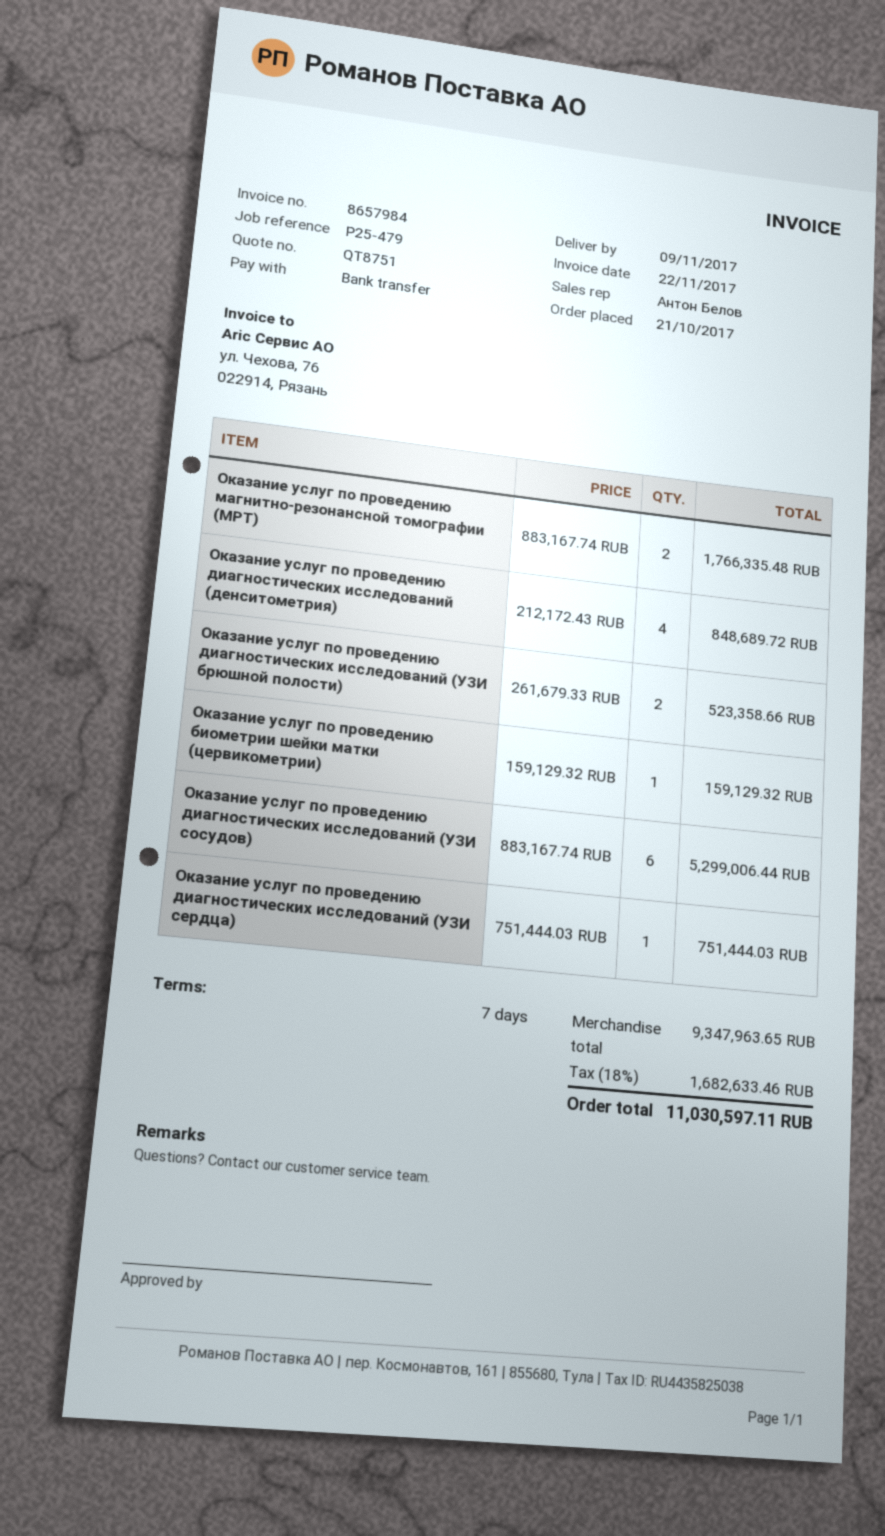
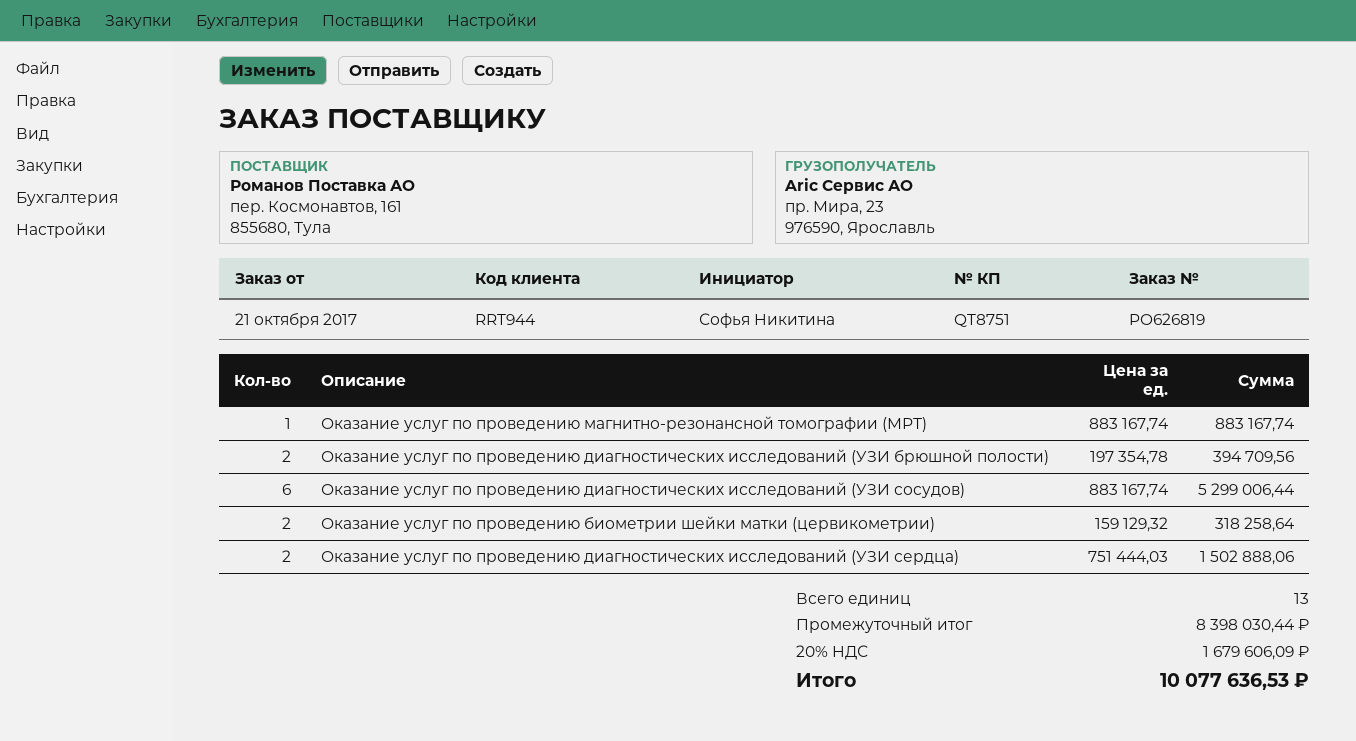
Оказание услуг по проведению магнитно-резонансной томографии (МРТ): 2 x 883167.74 = 1766335.48 -> 1 x 883167.74 = 883167.74
Оказание услуг по проведению диагностических исследований (денситометрия): 4 x 212172.43 = 848689.72 -> none
Оказание услуг по проведению диагностических исследований (УЗИ брюшной полости): 2 x 261679.33 = 523358.66 -> 2 x 197354.78 = 394709.56
Оказание услуг по проведению биометрии шейки матки (цервикометрии): 1 x 159129.32 = 159129.32 -> 2 x 159129.32 = 318258.64
Оказание услуг по проведению диагностических исследований (УЗИ сердца): 1 x 751444.03 = 751444.03 -> 2 x 751444.03 = 1502888.06
subtotal: 9347963.65 -> 8398030.44
tax: 18% = 1682633.46 -> 20% = 1679606.09
total: 11030597.11 -> 10077636.53

